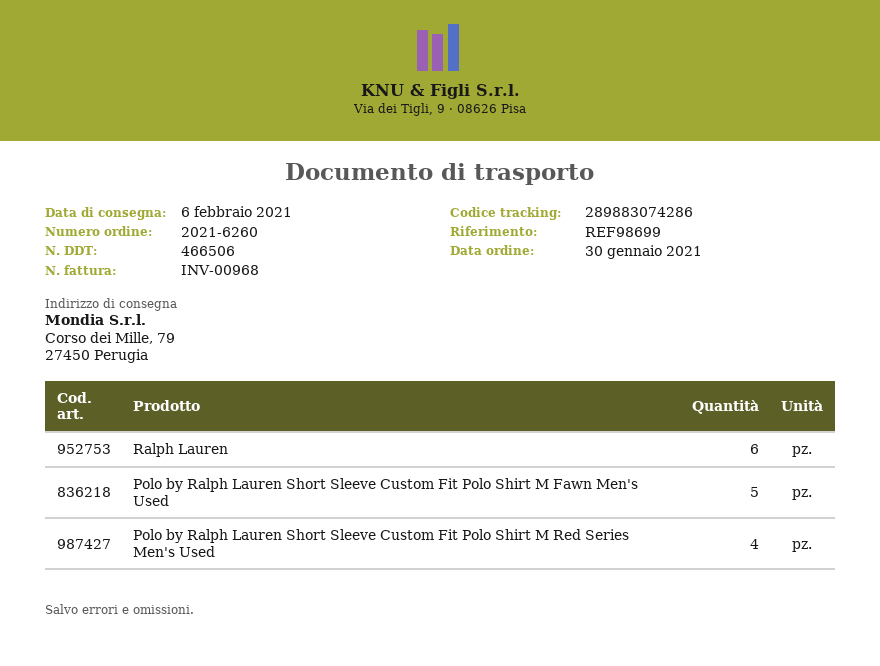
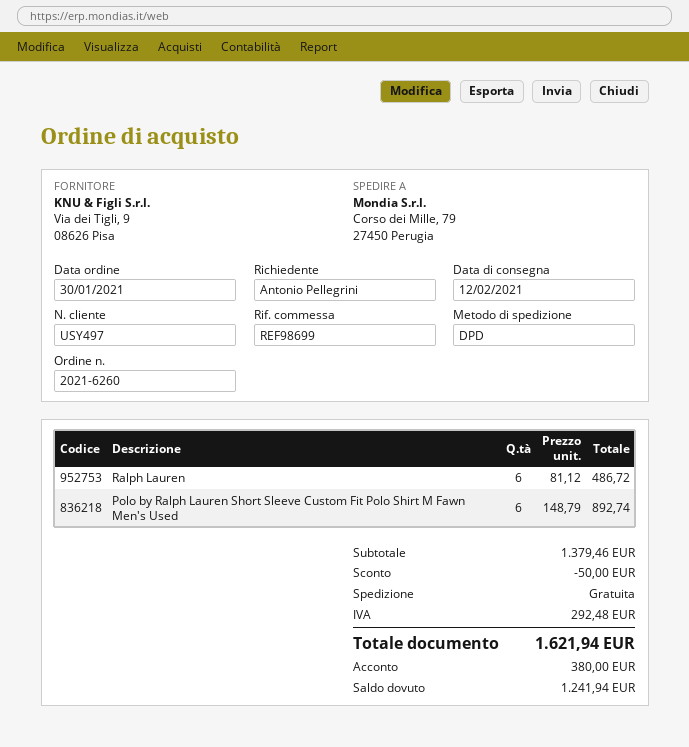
delivery date: 2021-02-06 -> 2021-02-12
Polo by Ralph Lauren Short Sleeve Custom Fit Polo Shirt M Fawn Men's Used: 5 -> 6
Polo by Ralph Lauren Short Sleeve Custom Fit Polo Shirt M Red Series Men's Used: 4 -> none

